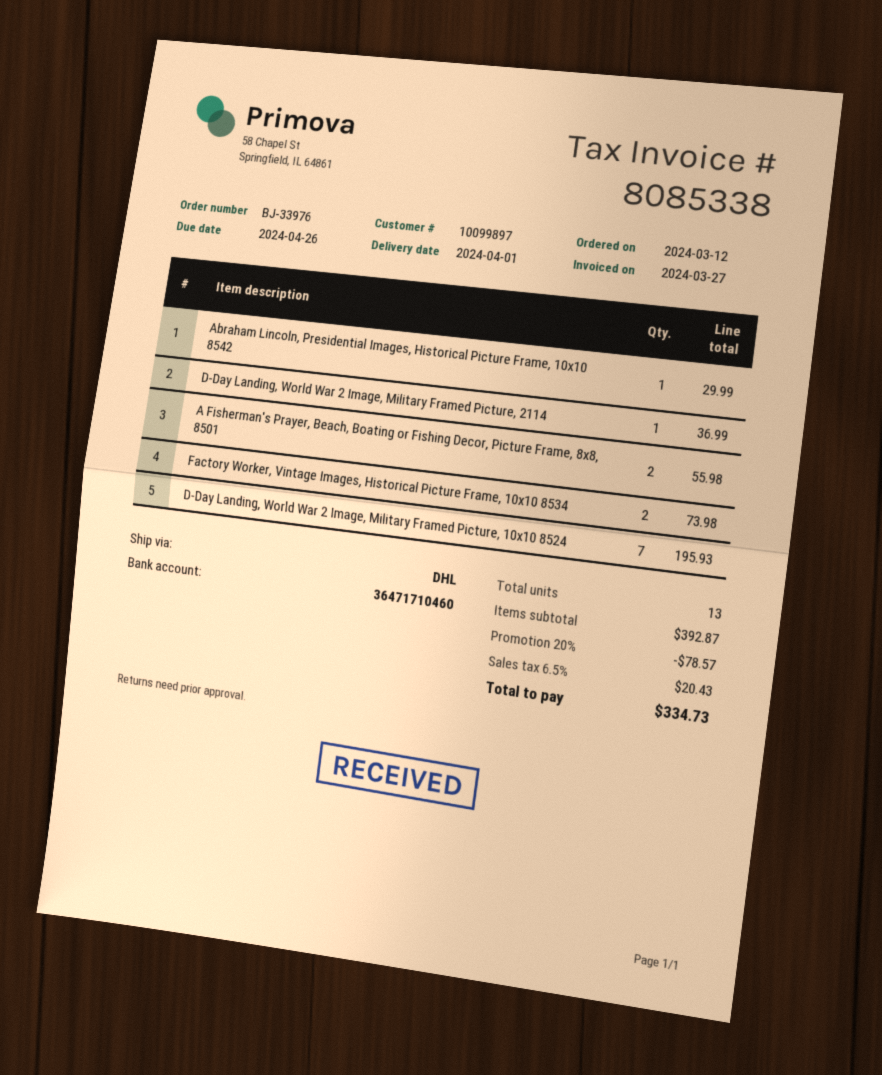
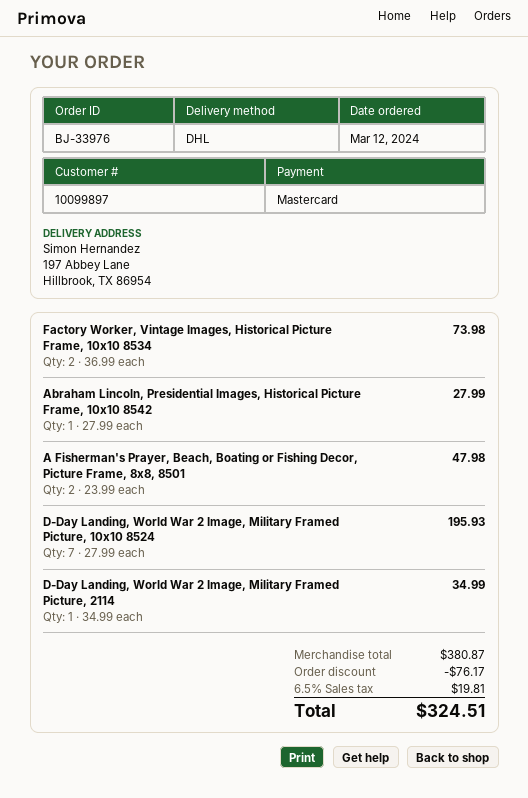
Abraham Lincoln, Presidential Images, Historical Picture Frame, 10x10 8542: 1 for 29.99 -> 1 for 27.99
D-Day Landing, World War 2 Image, Military Framed Picture, 2114: 1 for 36.99 -> 1 for 34.99
A Fisherman's Prayer, Beach, Boating or Fishing Decor, Picture Frame, 8x8, 8501: 2 for 55.98 -> 2 for 47.98
subtotal: 392.87 -> 380.87
discount: 78.57 -> 76.17
tax: 6.5% = 20.43 -> 6.5% = 19.81
total: 334.73 -> 324.51

